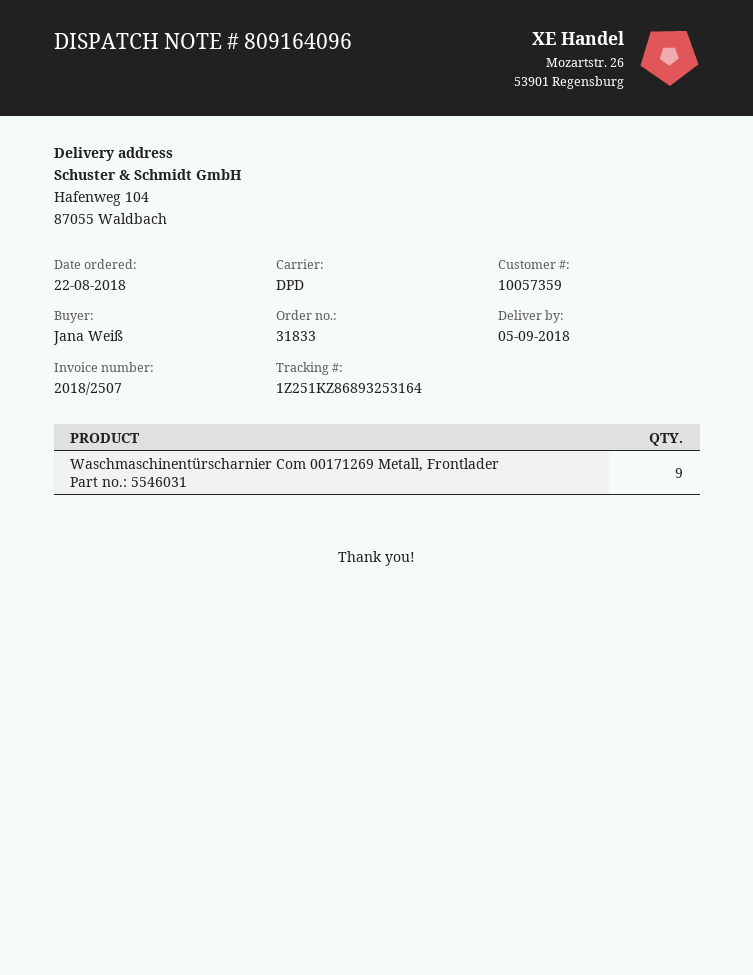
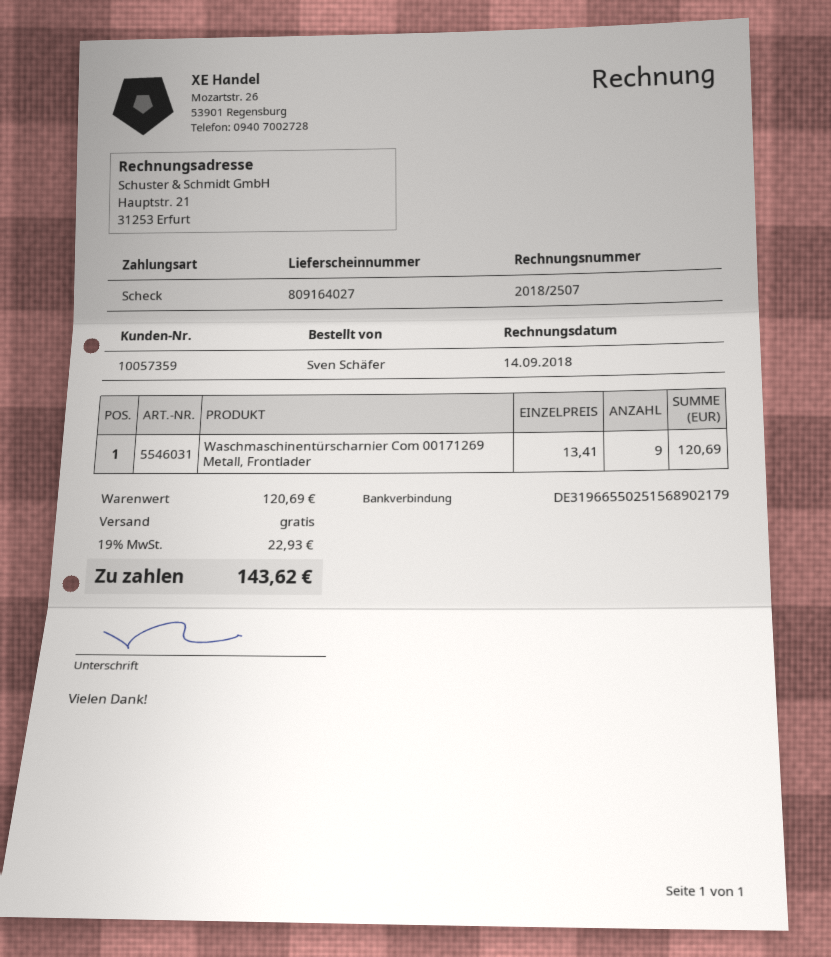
delivery note number: 809164096 -> 809164027
ordered by: Jana Weiß -> Sven Schäfer

